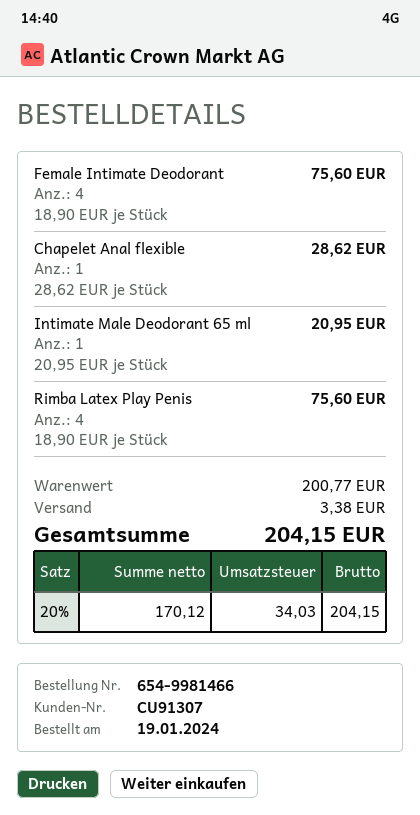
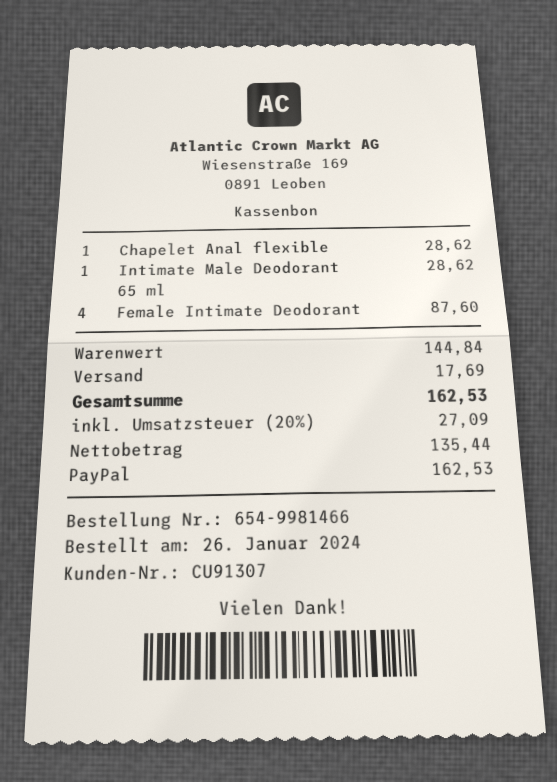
order date: 2024-01-19 -> 2024-01-26
Female Intimate Deodorant: 4 for 75.60 -> 4 for 87.60
Intimate Male Deodorant 65 ml: 1 for 20.95 -> 1 for 28.62
Rimba Latex Play Penis: 4 for 75.60 -> none
subtotal: 200.77 -> 144.84
shipping: 3.38 -> 17.69
net: 170.12 -> 135.44
tax: 20% = 34.03 -> 20% = 27.09
total: 204.15 -> 162.53

